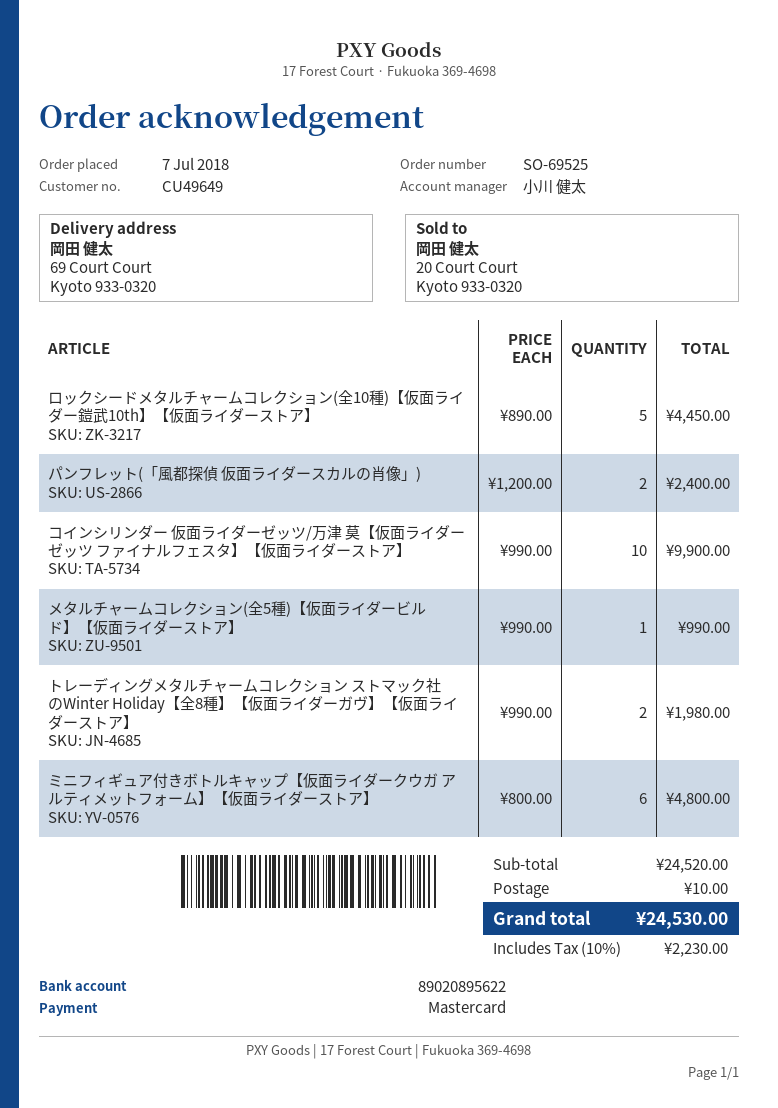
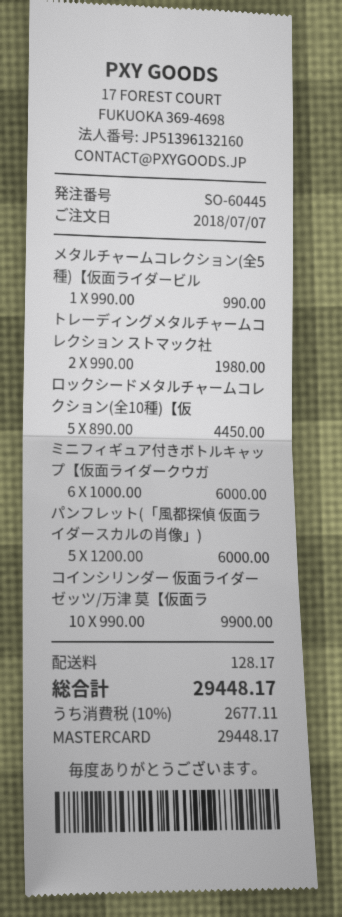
order number: SO-69525 -> SO-60445
パンフレット(「風都探偵 仮面ライダースカルの肖像」): 2 x 1200.00 = 2400.00 -> 5 x 1200.00 = 6000.00
ミニフィギュア付きボトルキャップ【仮面ライダークウガ アルティメットフォーム】【仮面ライダーストア】: 6 x 800.00 = 4800.00 -> 6 x 1000.00 = 6000.00
shipping: 10.00 -> 128.17
tax: 10% = 2230.00 -> 10% = 2677.11
total: 24530.00 -> 29448.17

